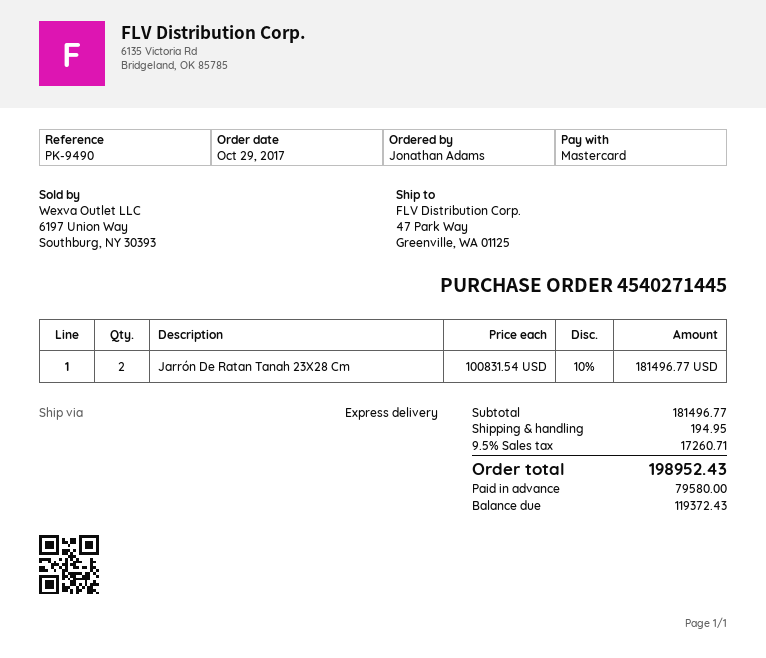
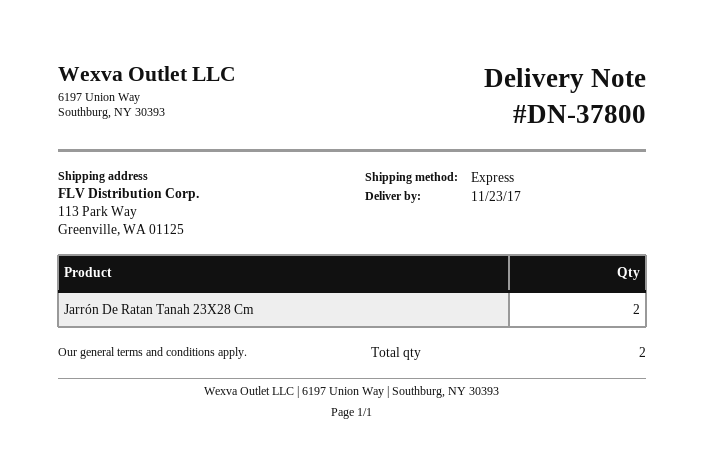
ship to: 47 Park Way, Greenville, WA 01125 -> 113 Park Way, Greenville, WA 01125

